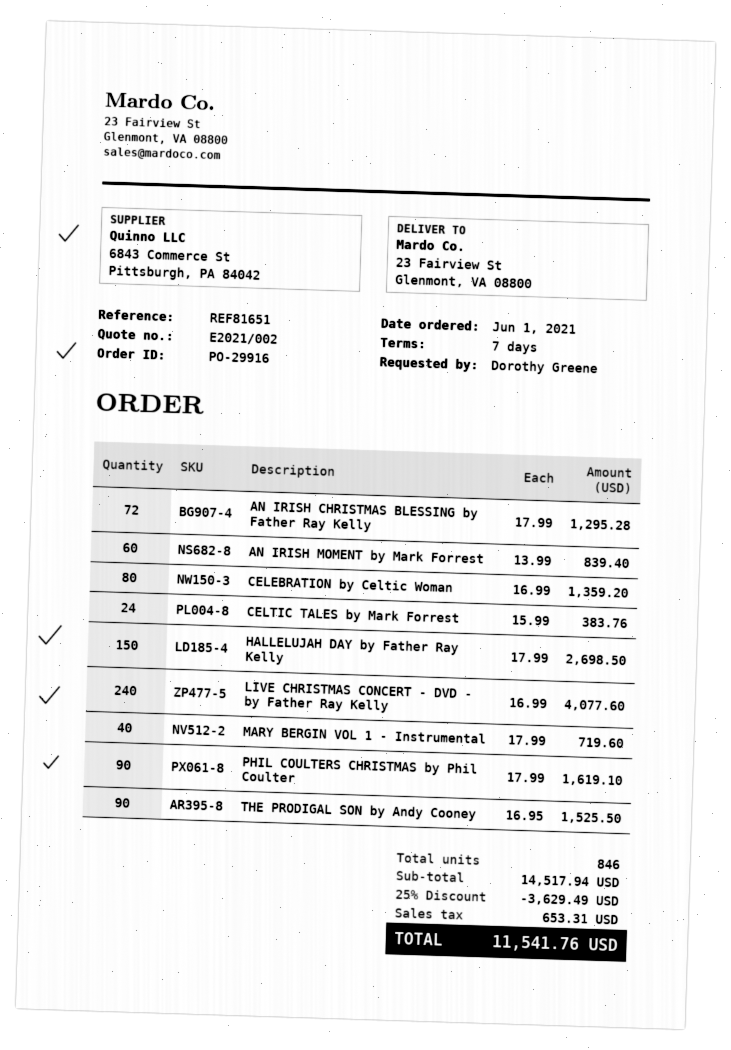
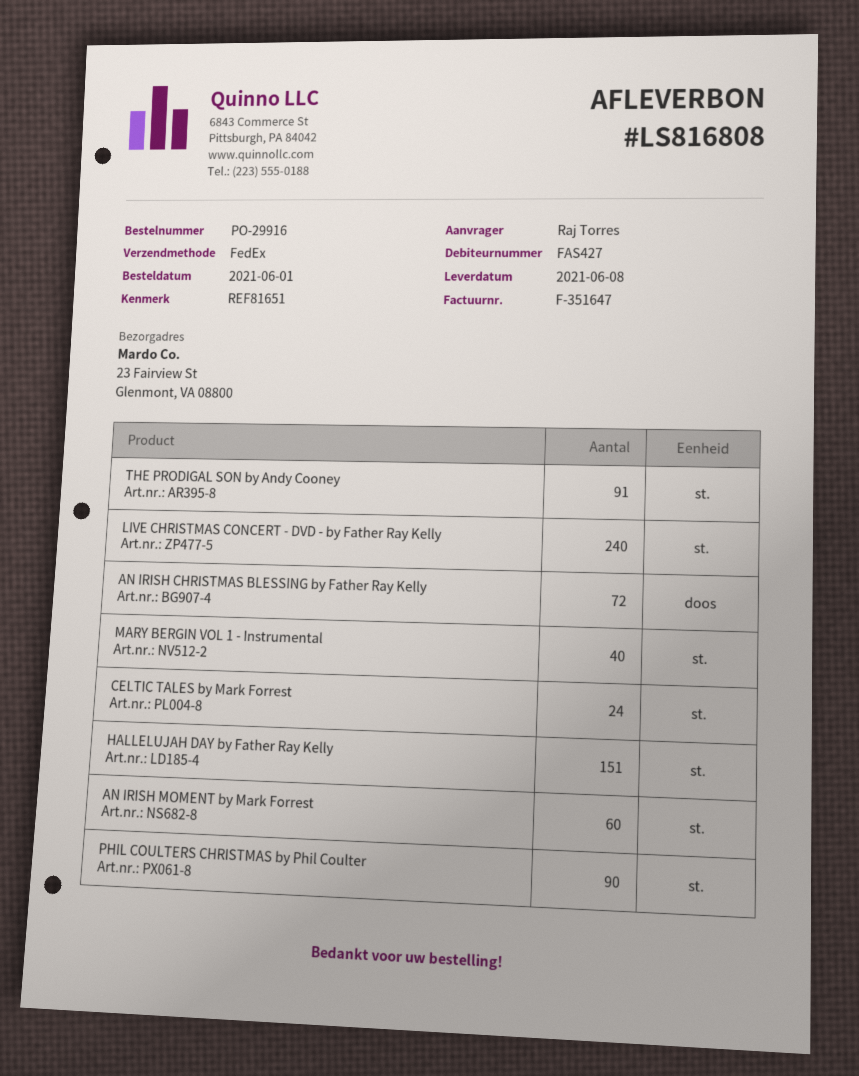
ordered by: Dorothy Greene -> Raj Torres
CELEBRATION by Celtic Woman: 80 -> none
HALLELUJAH DAY by Father Ray Kelly: 150 -> 151
THE PRODIGAL SON by Andy Cooney: 90 -> 91

